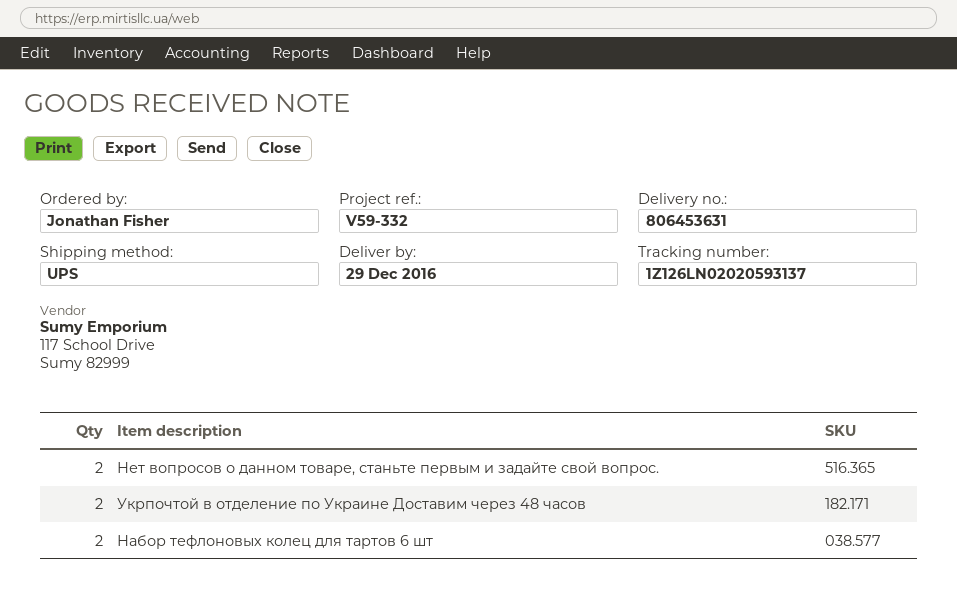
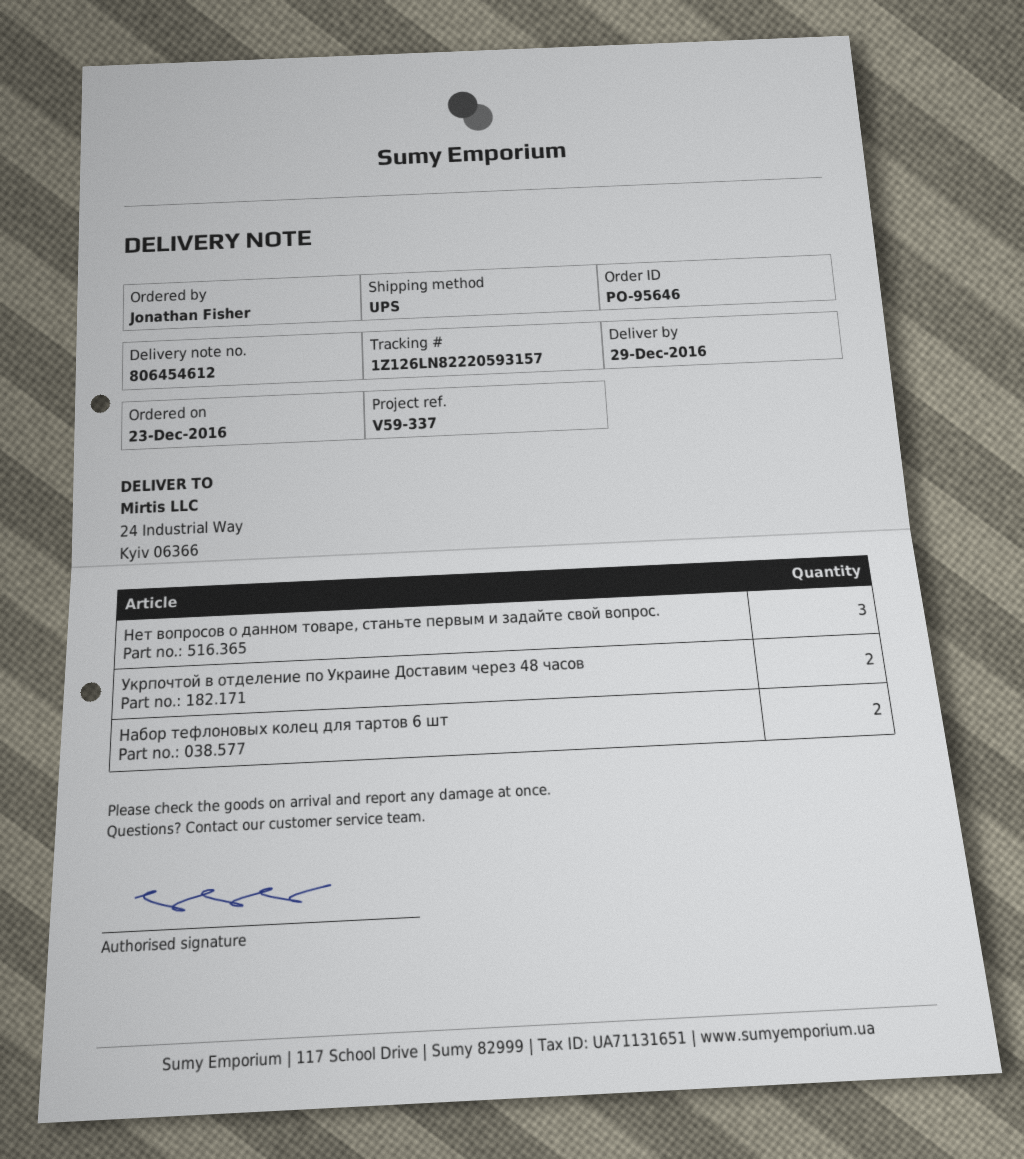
delivery note number: 806453631 -> 806454612
reference: V59-332 -> V59-337
tracking number: 1Z126LN02020593137 -> 1Z126LN82220593157
Нет вопросов о данном товаре, станьте первым и задайте свой вопрос.: 2 -> 3

